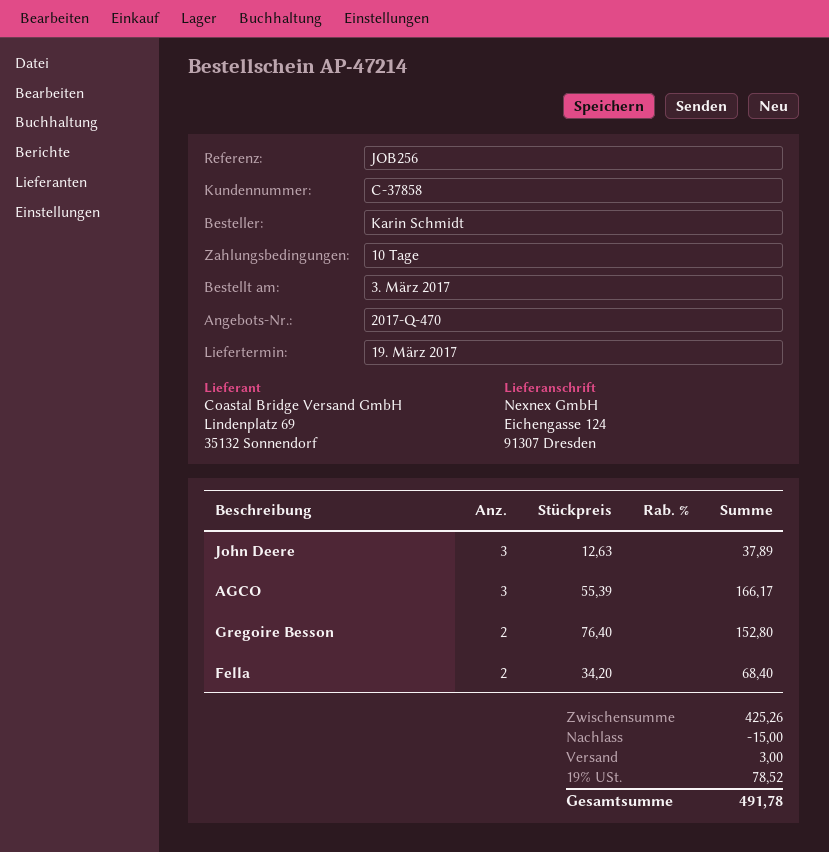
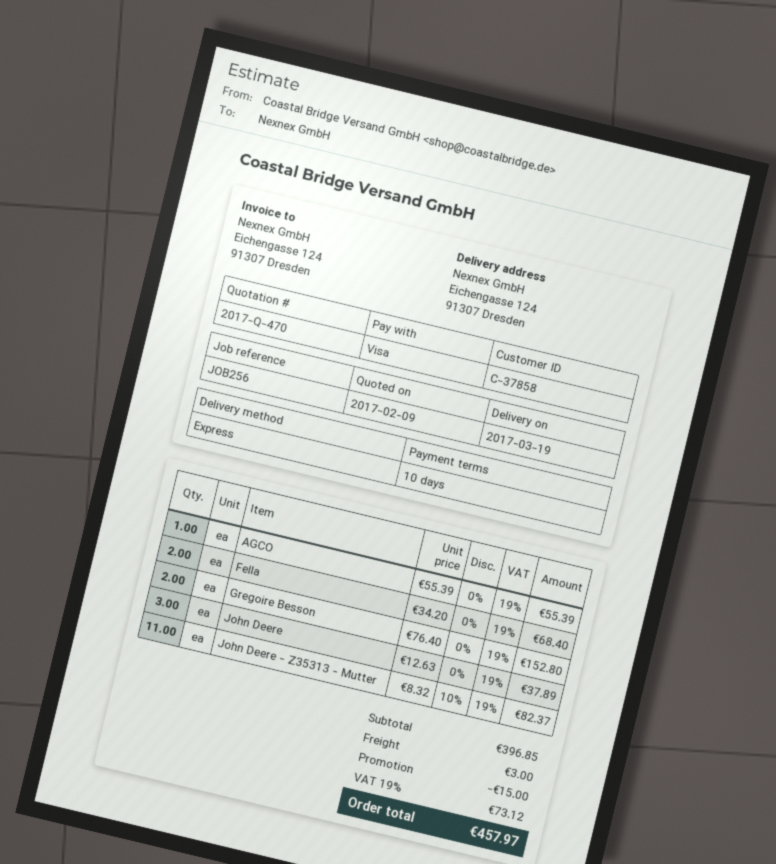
AGCO: 3 x 55.39 = 166.17 -> 1 x 55.39 = 55.39
John Deere - Z35313 - Mutter: none -> 11 x 8.32 - 10% = 82.37
subtotal: 425.26 -> 396.85
tax: 19% = 78.52 -> 19% = 73.12
total: 491.78 -> 457.97

